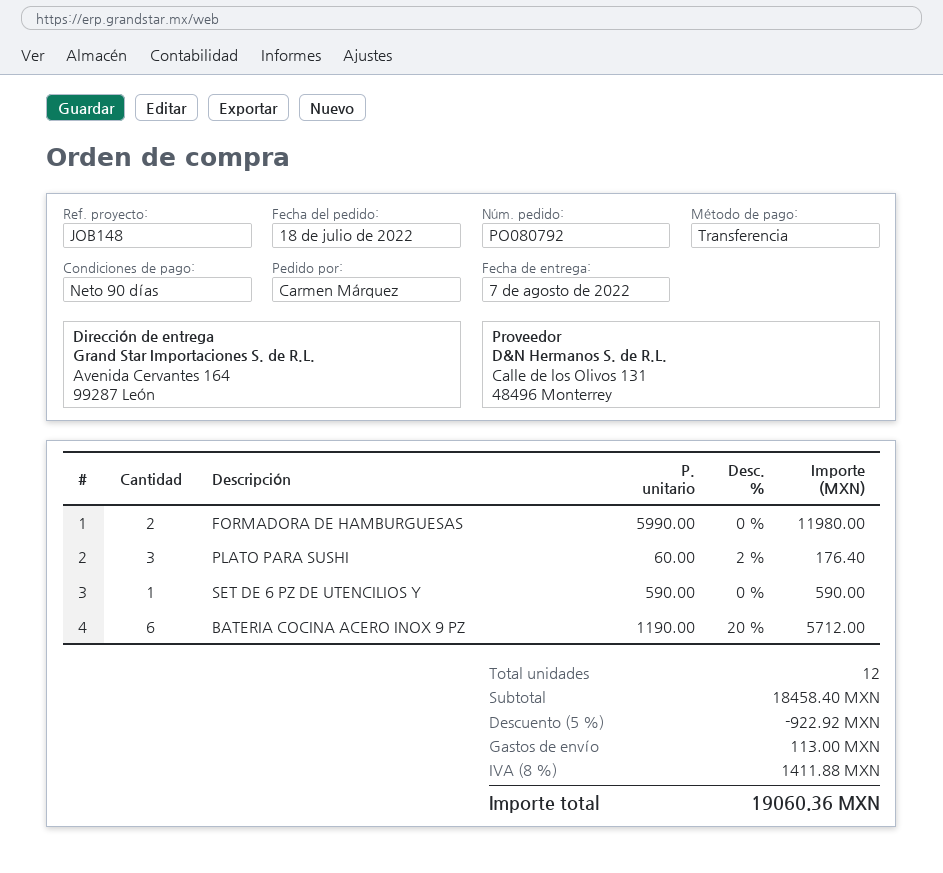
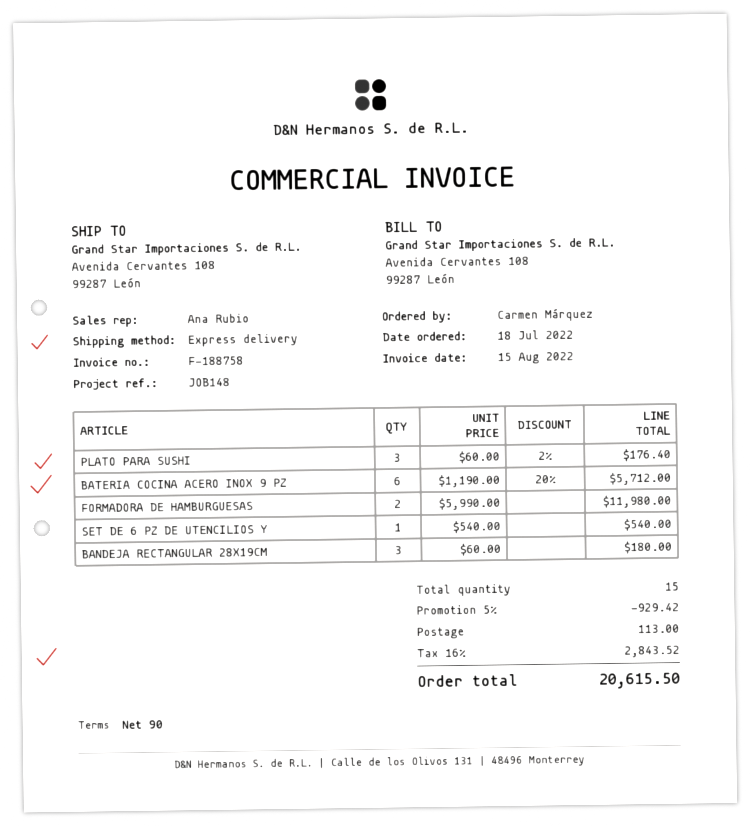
ship to: Avenida Cervantes 164, 99287 León -> Avenida Cervantes 108, 99287 León
SET DE 6 PZ DE UTENCILIOS Y: 1 x 590.00 = 590.00 -> 1 x 540.00 = 540.00
BANDEJA RECTANGULAR 28X19CM: none -> 3 x 60.00 = 180.00
total quantity: 12 -> 15
discount: 5% = 922.92 -> 5% = 929.42
tax: 8% = 1411.88 -> 16% = 2843.52
total: 19060.36 -> 20615.50

